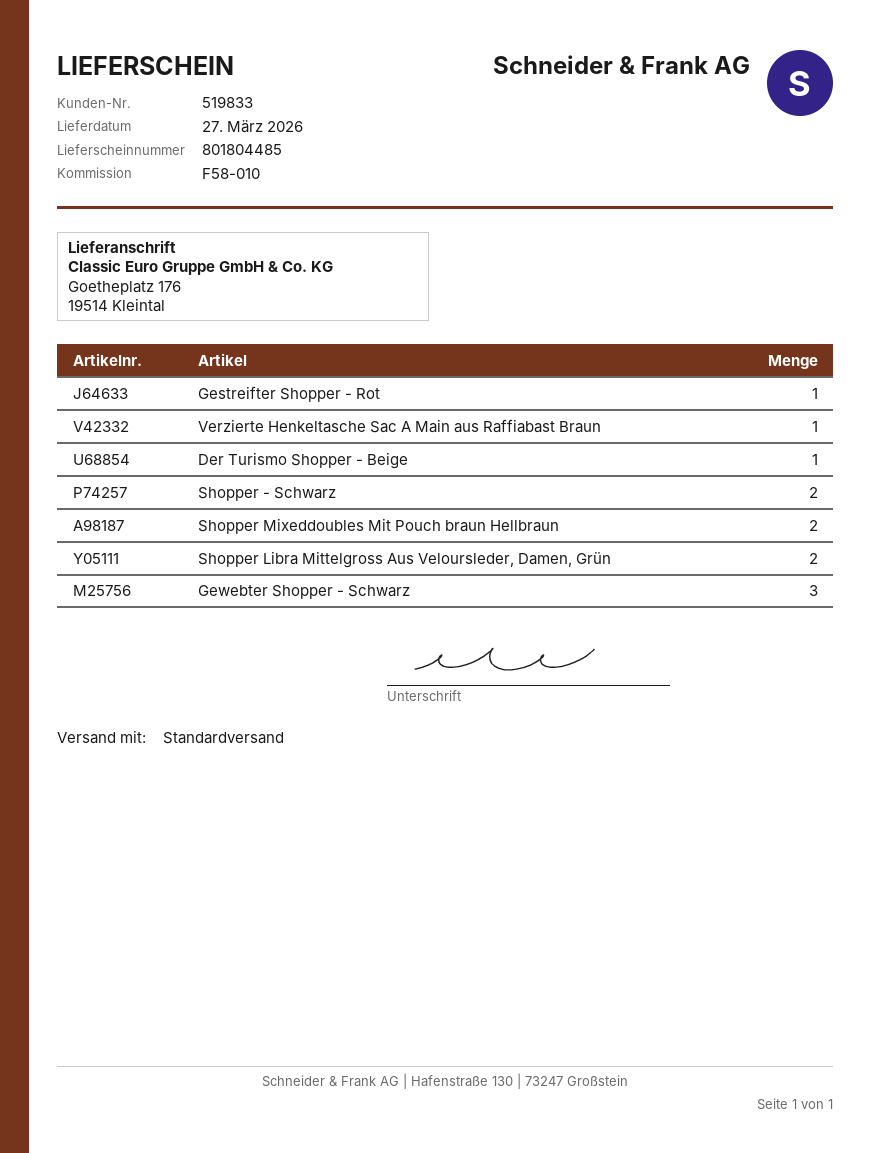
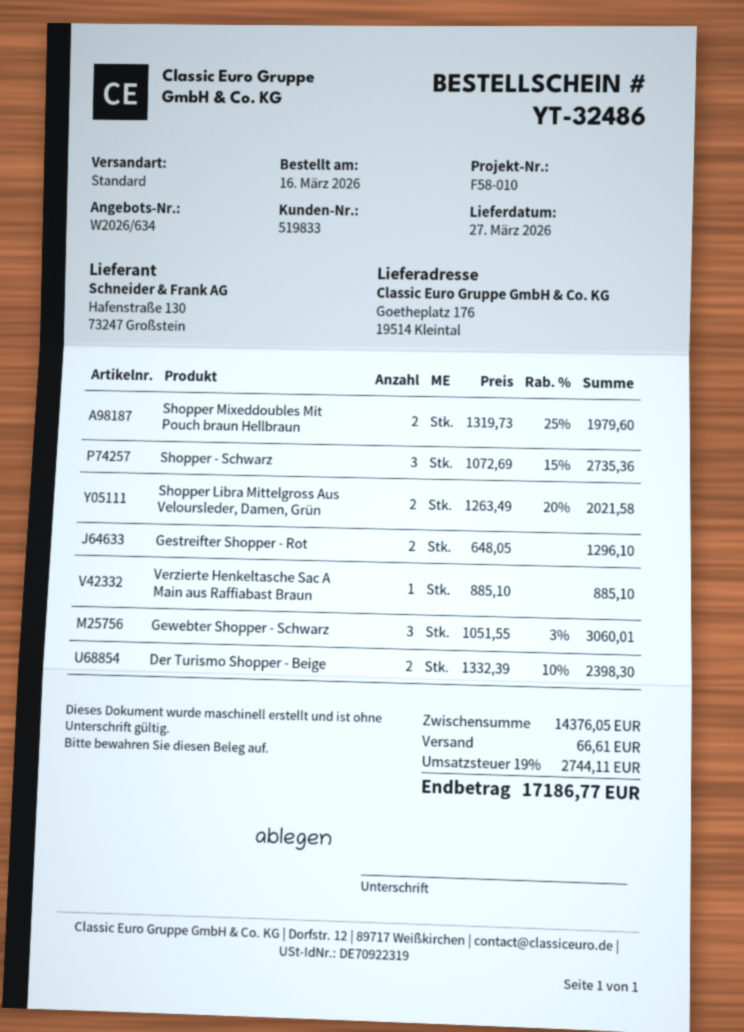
Gestreifter Shopper - Rot: 1 -> 2
Der Turismo Shopper - Beige: 1 -> 2
Shopper - Schwarz: 2 -> 3

